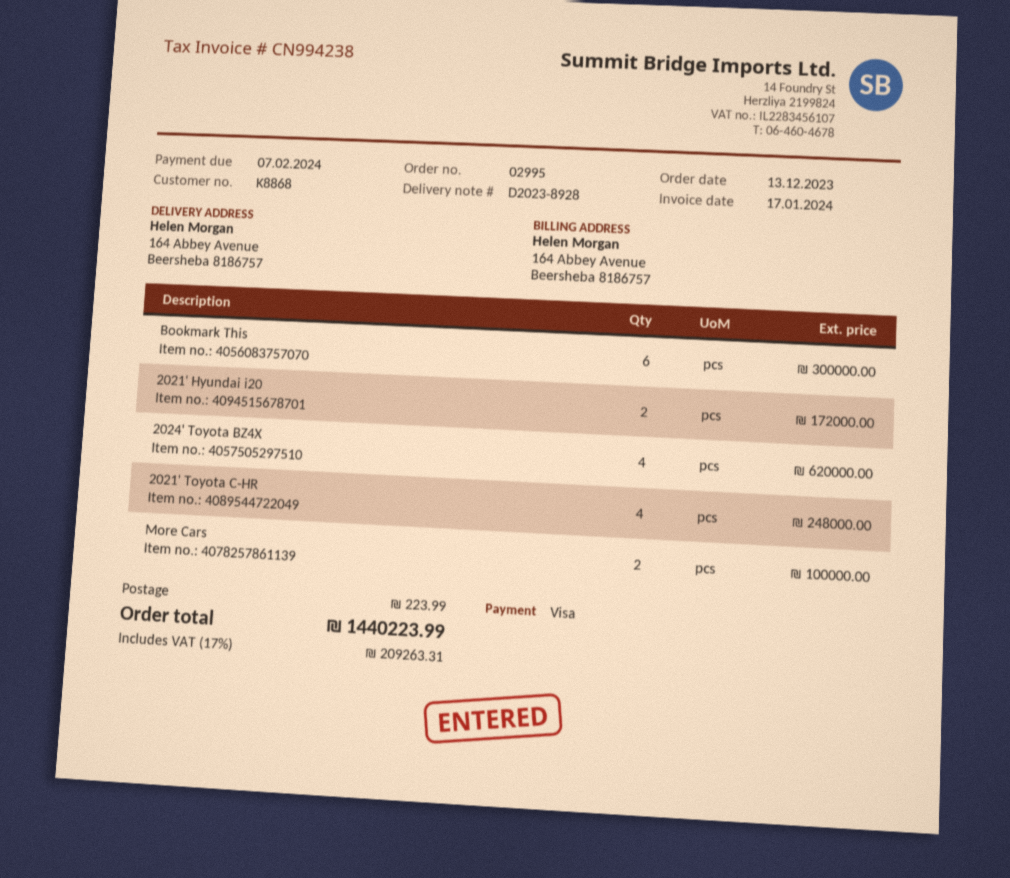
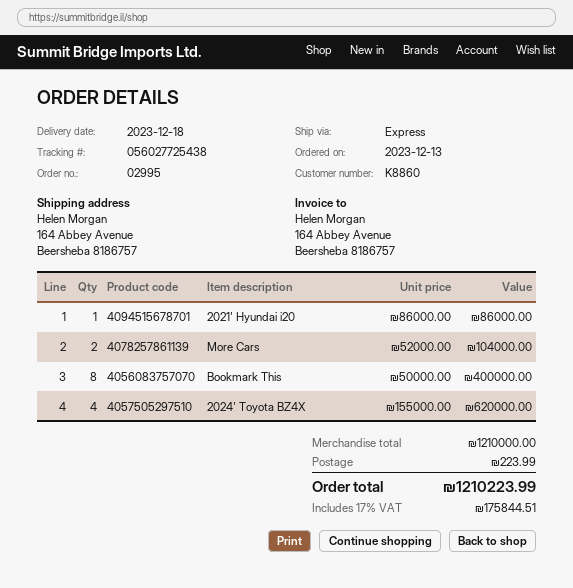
customer number: K8868 -> K8860
Bookmark This: 6 for 300000.00 -> 8 for 400000.00
2021' Hyundai i20: 2 for 172000.00 -> 1 for 86000.00
2021' Toyota C-HR: 4 for 248000.00 -> none
More Cars: 2 for 100000.00 -> 2 for 104000.00
tax: 17% = 209263.31 -> 17% = 175844.51
total: 1440223.99 -> 1210223.99

